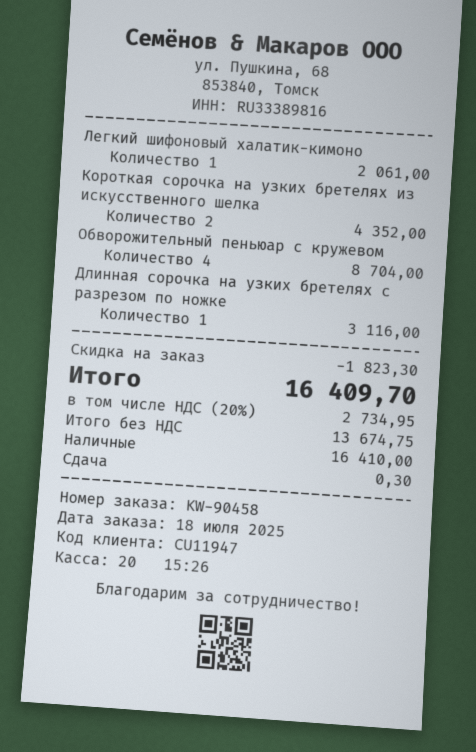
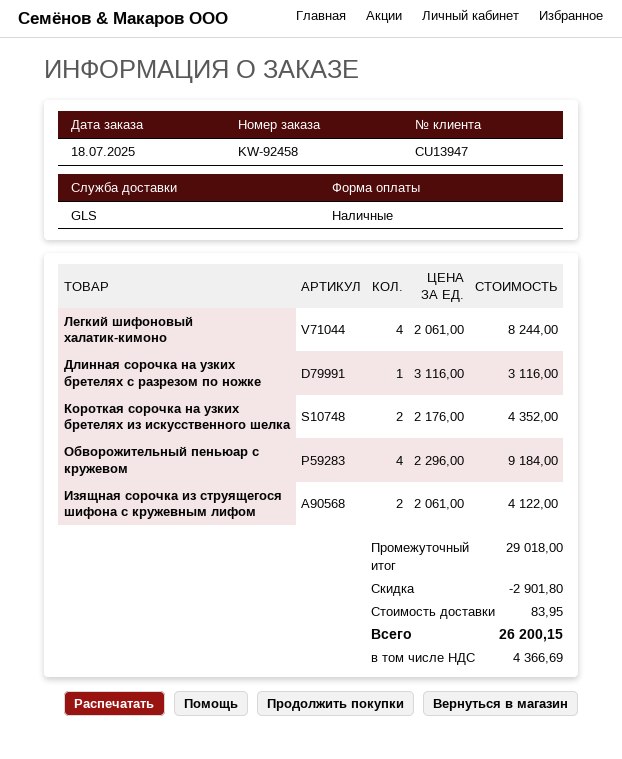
order number: KW-90458 -> KW-92458
customer number: CU11947 -> CU13947
Легкий шифоновый халатик-кимоно: 1 for 2061.00 -> 4 for 8244.00
Обворожительный пеньюар с кружевом: 4 for 8704.00 -> 4 for 9184.00
Изящная сорочка из струящегося шифона с кружевным лифом: none -> 2 for 4122.00
discount: 1823.30 -> 2901.80
shipping: none -> 83.95
tax: 2734.95 -> 4366.69
total: 16409.70 -> 26200.15

